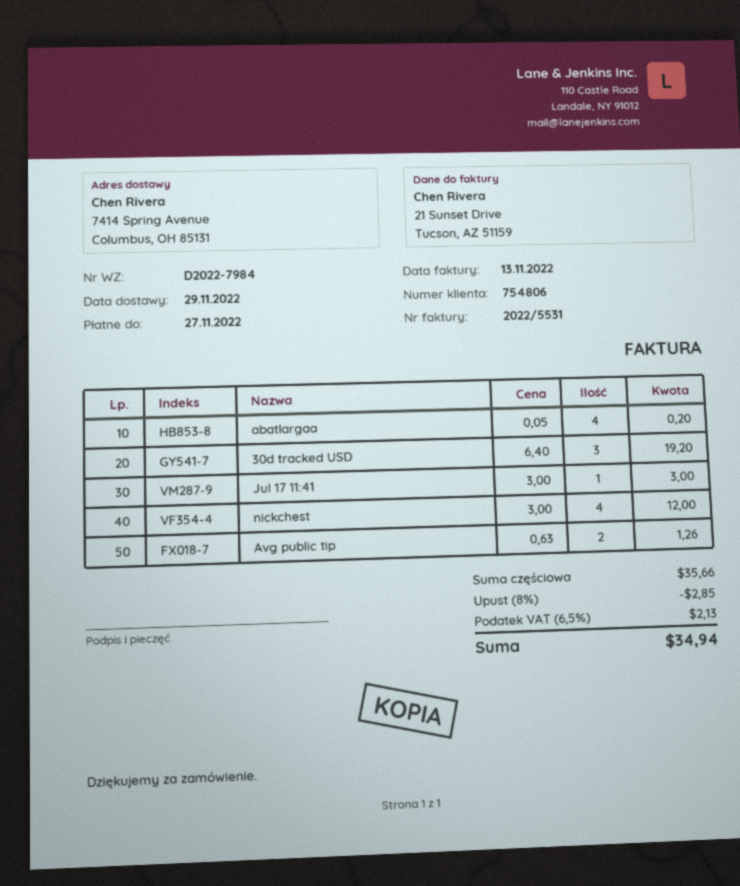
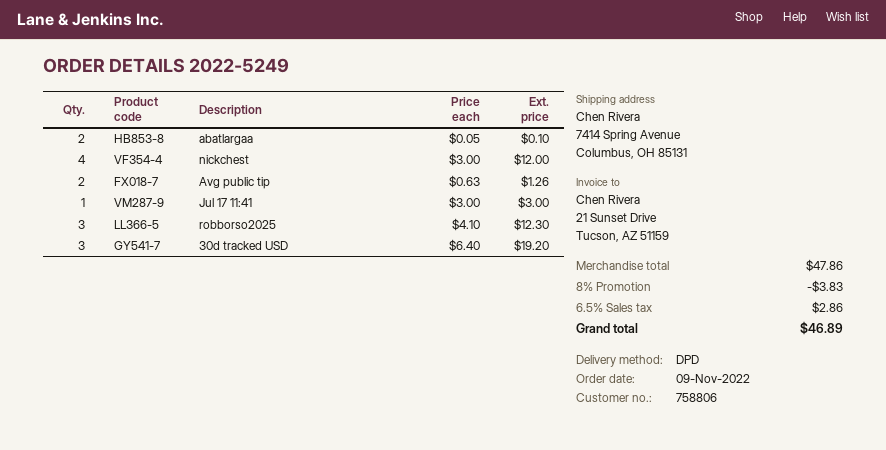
customer number: 754806 -> 758806
abatlargaa: 4 x 0.05 = 0.20 -> 2 x 0.05 = 0.10
robborso2025: none -> 3 x 4.10 = 12.30
subtotal: 35.66 -> 47.86
discount: 8% = 2.85 -> 8% = 3.83
tax: 6.5% = 2.13 -> 6.5% = 2.86
total: 34.94 -> 46.89

